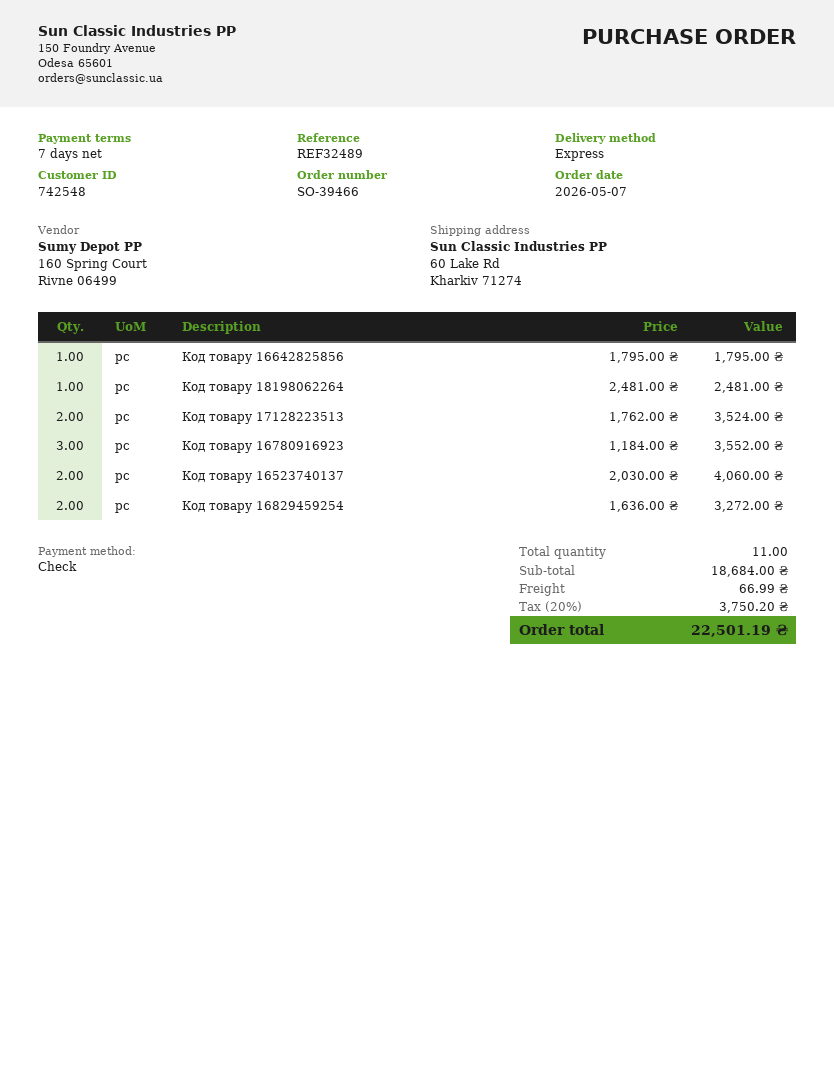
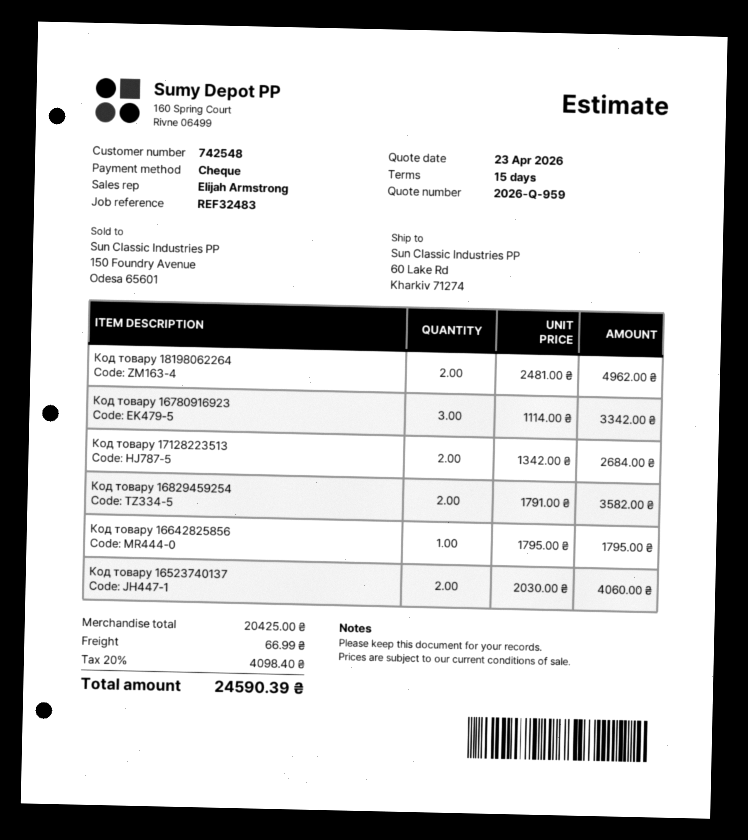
payment terms: 7 days -> 15 days
reference: REF32489 -> REF32483
Код товару 18198062264: 1 x 2481.00 = 2481.00 -> 2 x 2481.00 = 4962.00
Код товару 17128223513: 2 x 1762.00 = 3524.00 -> 2 x 1342.00 = 2684.00
Код товару 16780916923: 3 x 1184.00 = 3552.00 -> 3 x 1114.00 = 3342.00
Код товару 16829459254: 2 x 1636.00 = 3272.00 -> 2 x 1791.00 = 3582.00
subtotal: 18684.00 -> 20425.00
tax: 20% = 3750.20 -> 20% = 4098.40
total: 22501.19 -> 24590.39

